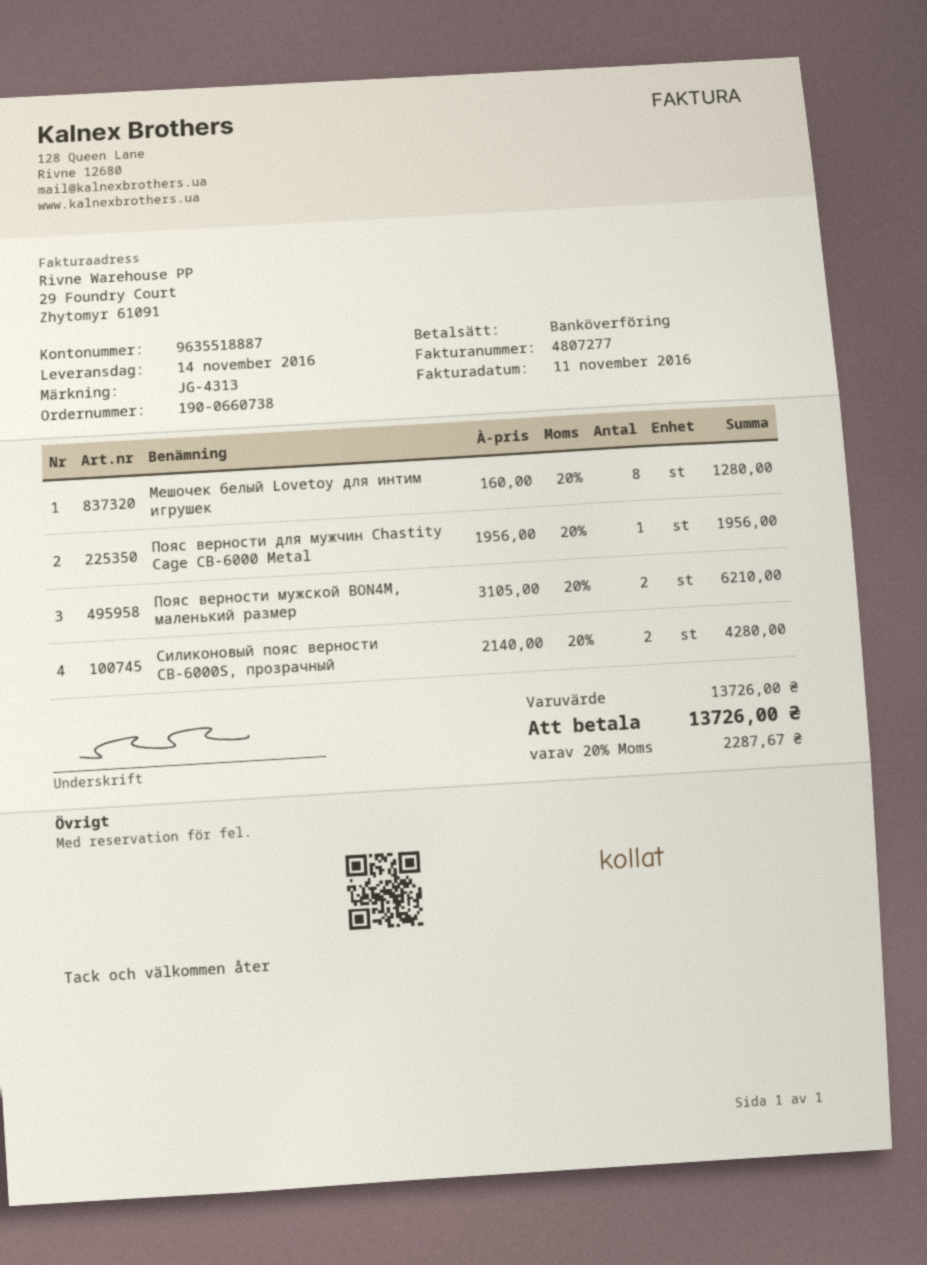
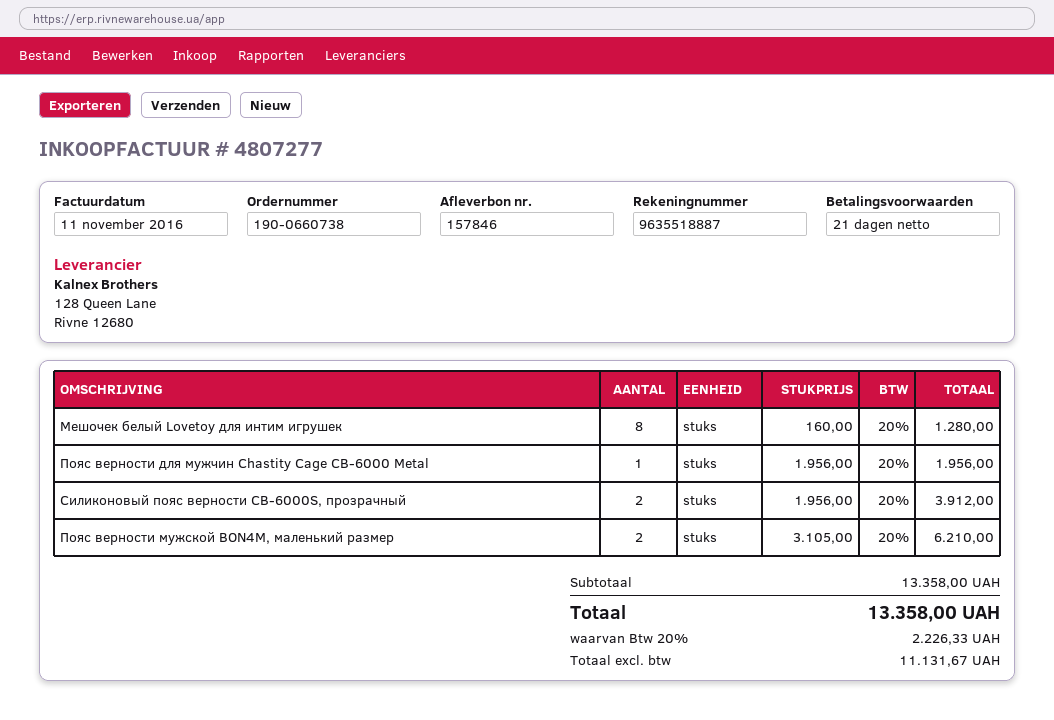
Силиконовый пояс верности CB-6000S, прозрачный: 2 x 2140.00 = 4280.00 -> 2 x 1956.00 = 3912.00
subtotal: 13726.00 -> 13358.00
tax: 20% = 2287.67 -> 20% = 2226.33
total: 13726.00 -> 13358.00

